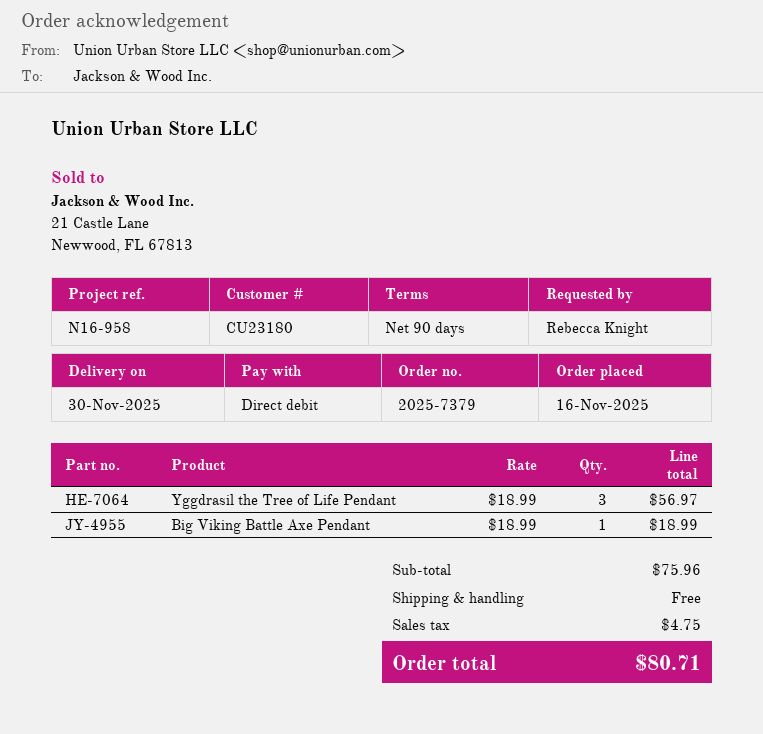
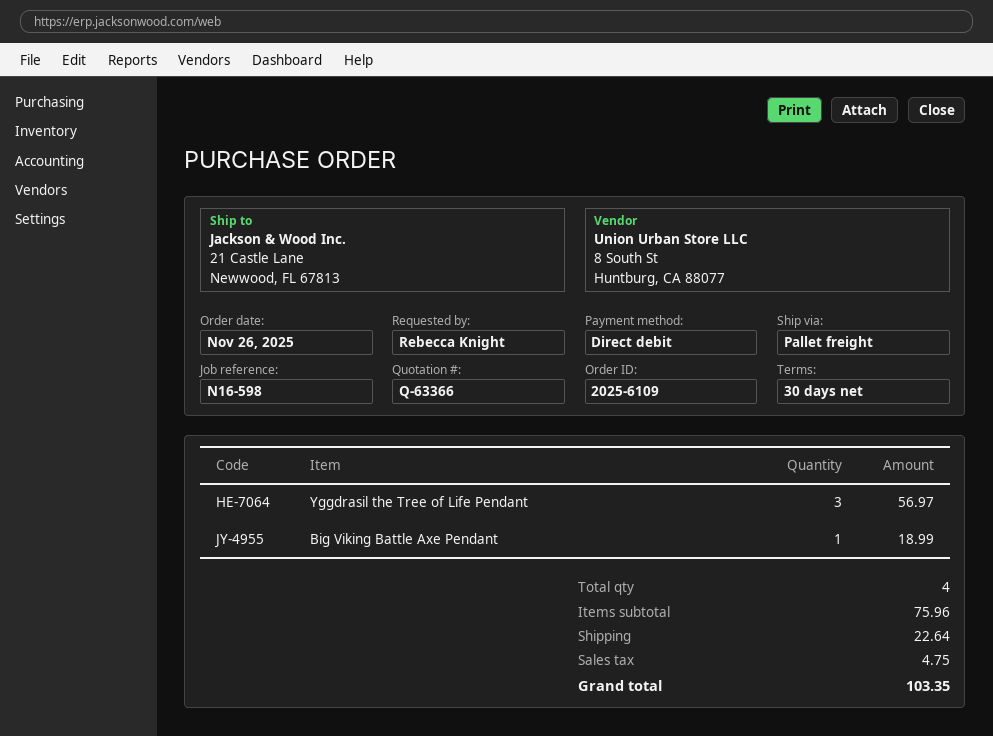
order number: 2025-7379 -> 2025-6109
order date: 2025-11-16 -> 2025-11-26
payment terms: 90 days -> 30 days
reference: N16-958 -> N16-598
shipping: 0.00 -> 22.64
total: 80.71 -> 103.35

